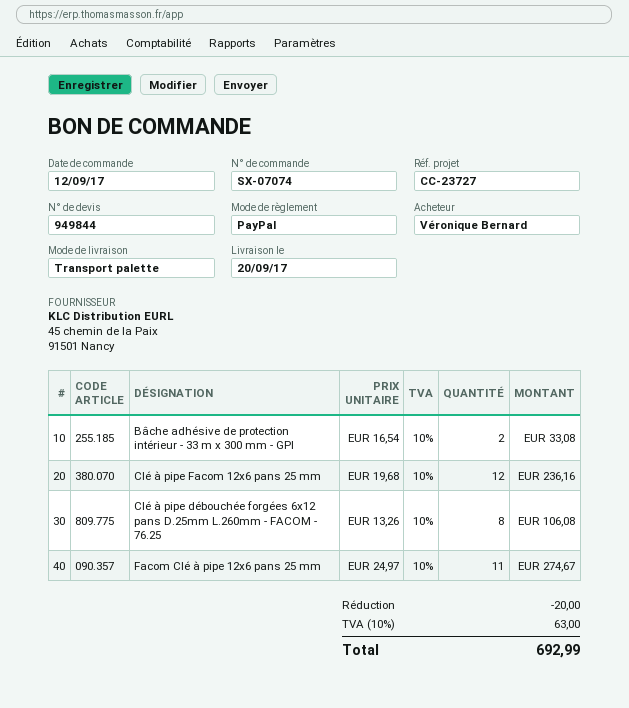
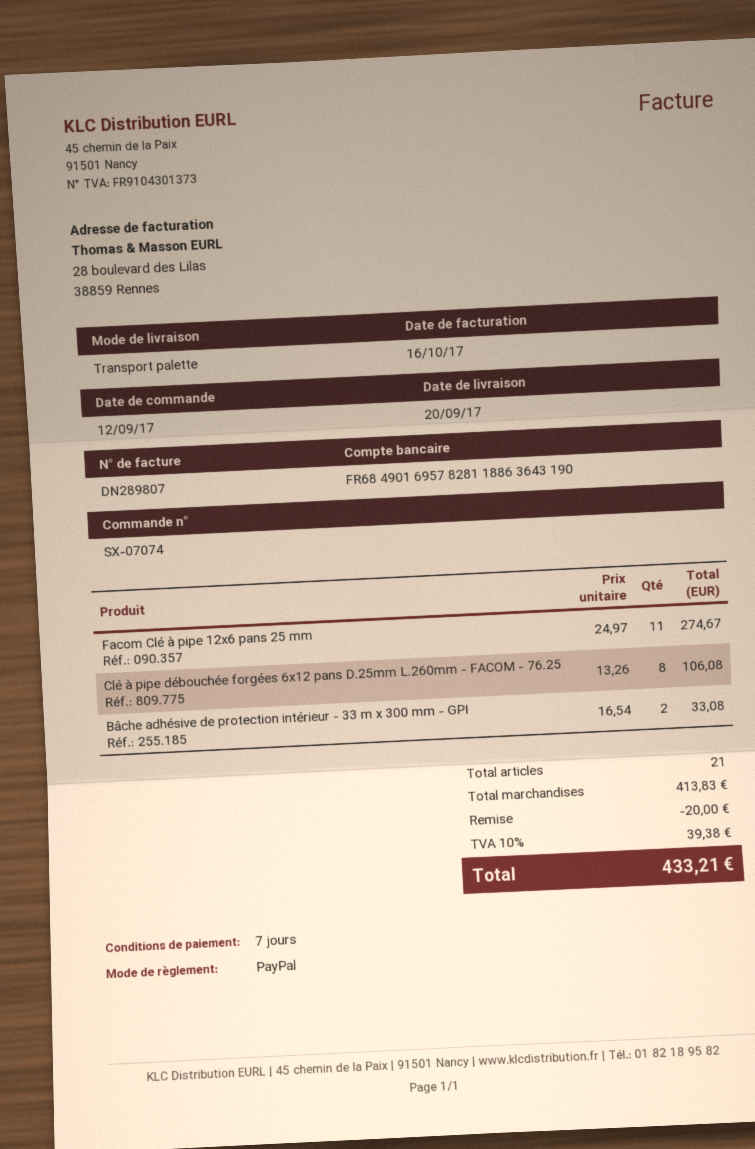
Clé à pipe Facom 12x6 pans 25 mm: 12 x 19.68 = 236.16 -> none
tax: 10% = 63.00 -> 10% = 39.38
total: 692.99 -> 433.21

